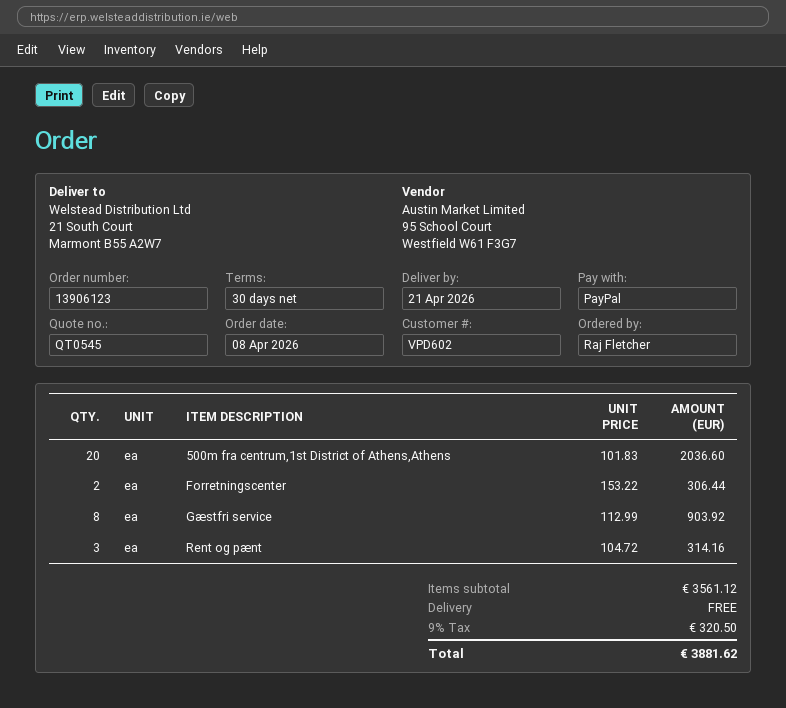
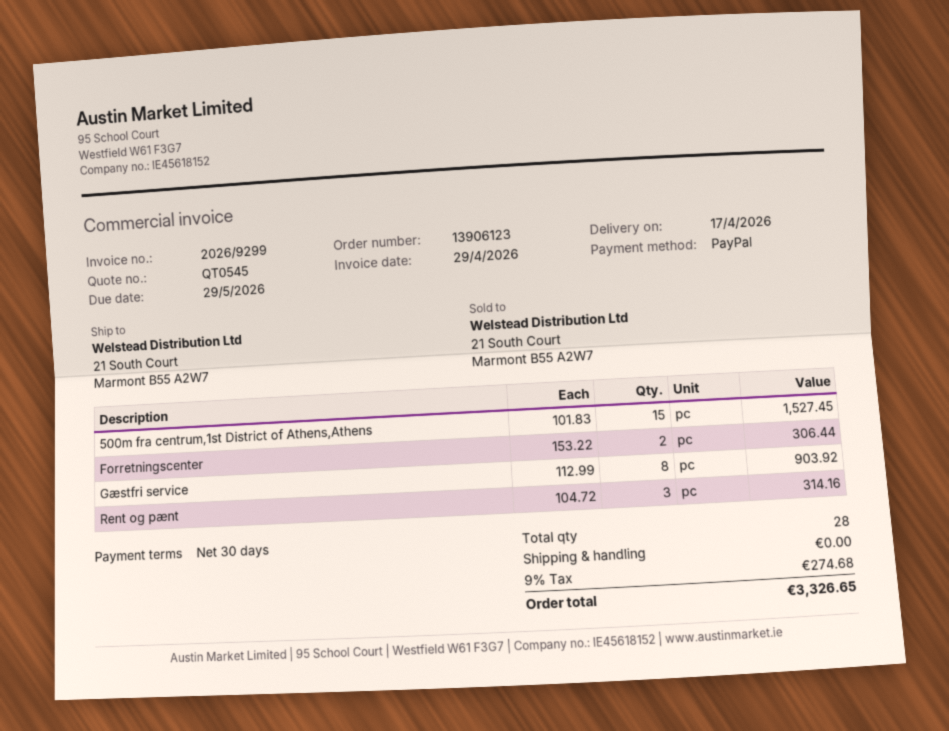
delivery date: 2026-04-21 -> 2026-04-17
500m fra centrum,1st District of Athens,Athens: 20 x 101.83 = 2036.60 -> 15 x 101.83 = 1527.45
tax: 9% = 320.50 -> 9% = 274.68
total: 3881.62 -> 3326.65

